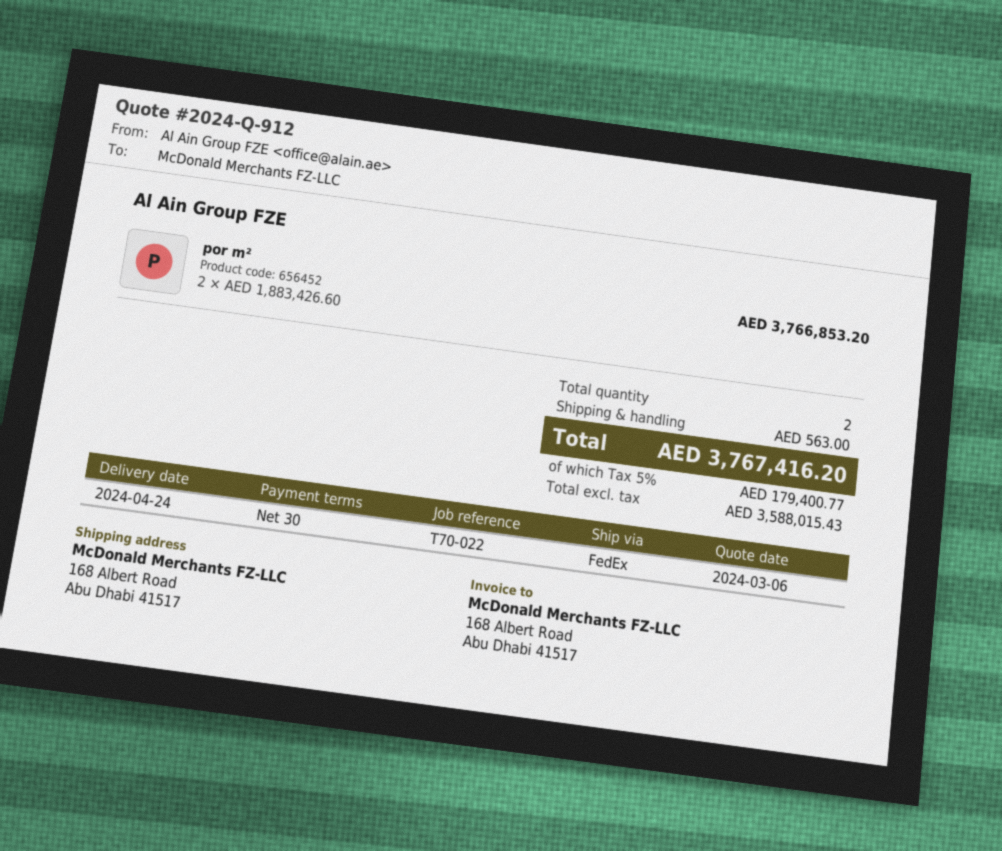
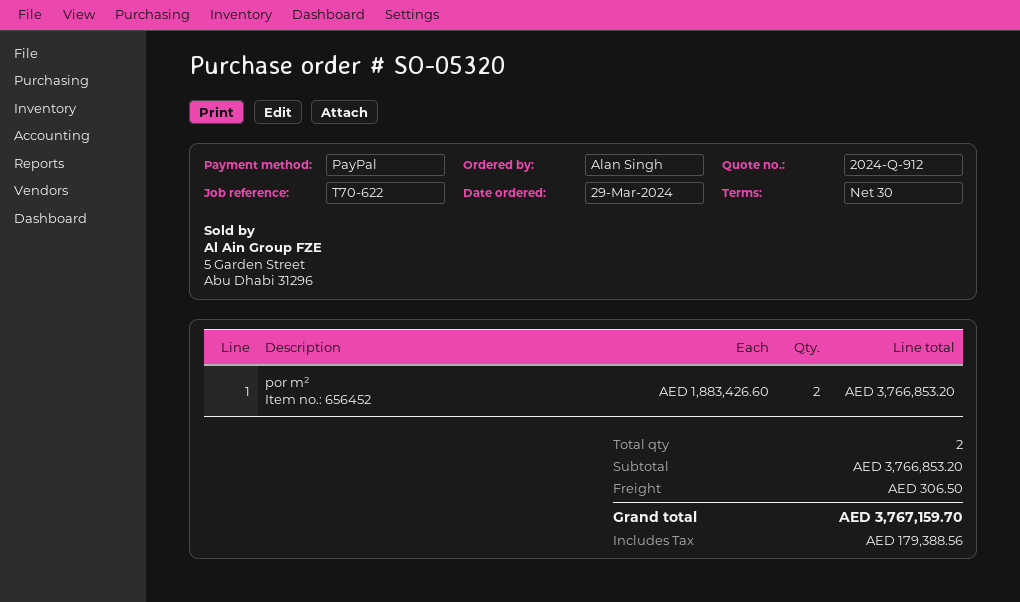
reference: T70-022 -> T70-622
shipping: 563.00 -> 306.50
tax: 179400.77 -> 179388.56
total: 3767416.20 -> 3767159.70

